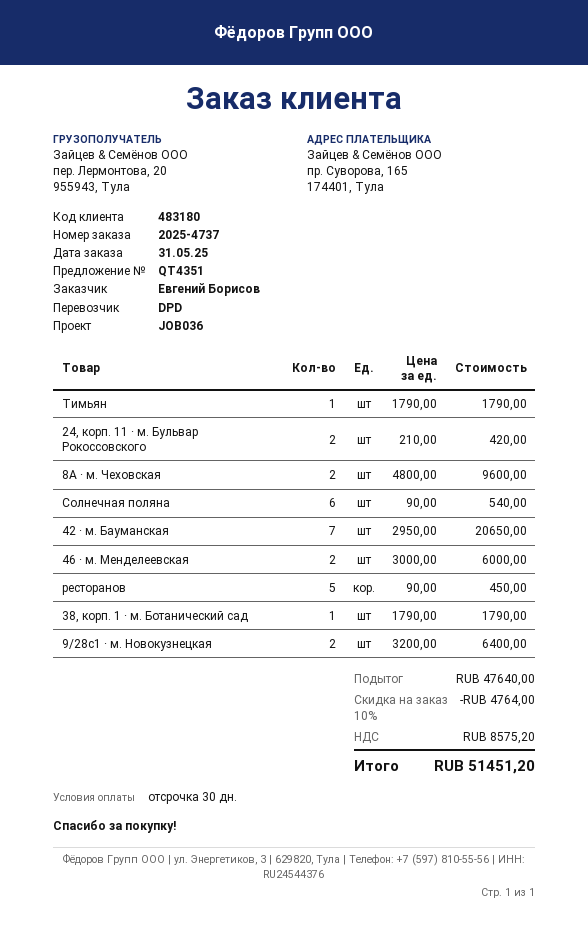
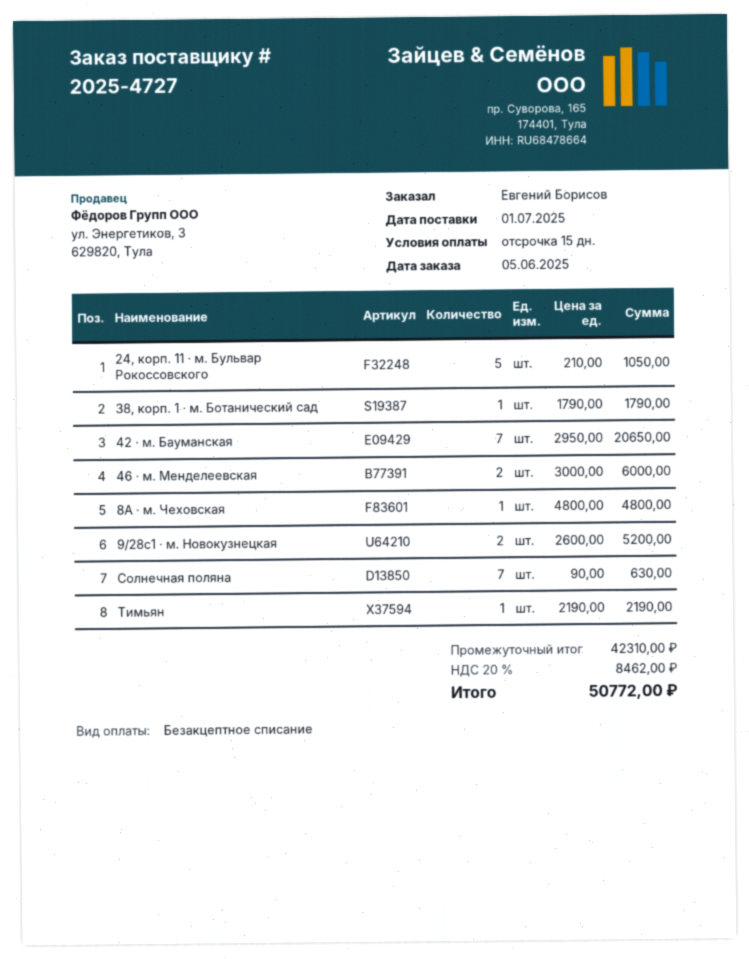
order number: 2025-4737 -> 2025-4727
order date: 2025-05-31 -> 2025-06-05
payment terms: 30 days -> 15 days
Тимьян: 1 x 1790.00 = 1790.00 -> 1 x 2190.00 = 2190.00
24, корп. 11 · м. Бульвар Рокоссовского: 2 x 210.00 = 420.00 -> 5 x 210.00 = 1050.00
8А · м. Чеховская: 2 x 4800.00 = 9600.00 -> 1 x 4800.00 = 4800.00
Солнечная поляна: 6 x 90.00 = 540.00 -> 7 x 90.00 = 630.00
ресторанов: 5 x 90.00 = 450.00 -> none
9/28с1 · м. Новокузнецкая: 2 x 3200.00 = 6400.00 -> 2 x 2600.00 = 5200.00
subtotal: 47640.00 -> 42310.00
discount: 10% = 4764.00 -> none
tax: 8575.20 -> 8462.00
total: 51451.20 -> 50772.00

